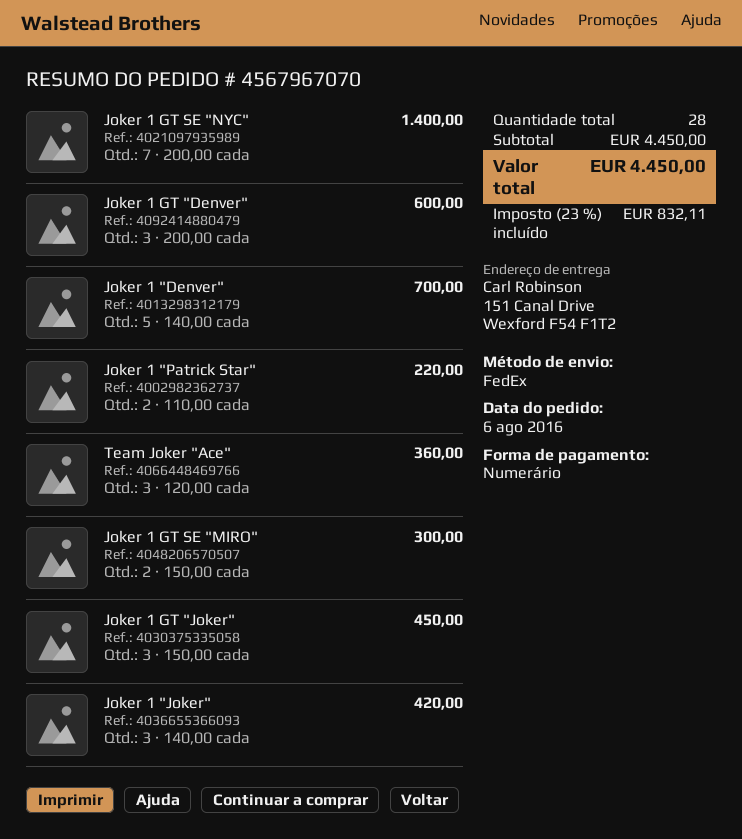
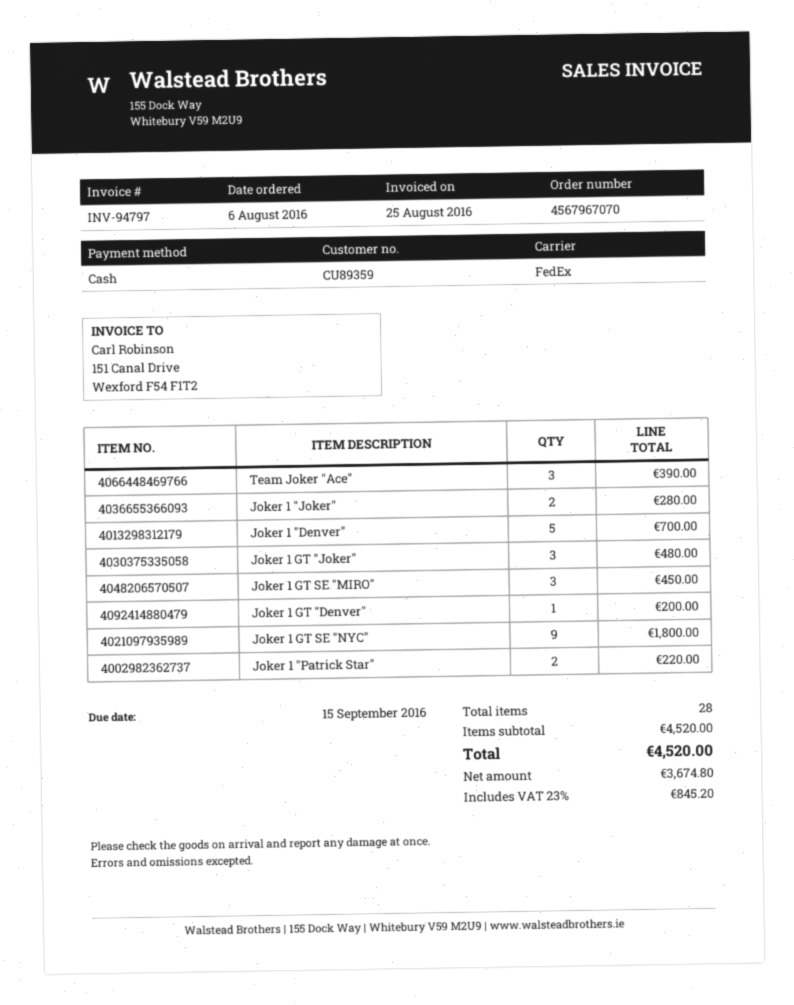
Joker 1 GT SE "NYC": 7 for 1400.00 -> 9 for 1800.00
Joker 1 GT "Denver": 3 for 600.00 -> 1 for 200.00
Team Joker "Ace": 3 for 360.00 -> 3 for 390.00
Joker 1 GT SE "MIRO": 2 for 300.00 -> 3 for 450.00
Joker 1 GT "Joker": 3 for 450.00 -> 3 for 480.00
Joker 1 "Joker": 3 for 420.00 -> 2 for 280.00
subtotal: 4450.00 -> 4520.00
tax: 23% = 832.11 -> 23% = 845.20
total: 4450.00 -> 4520.00

